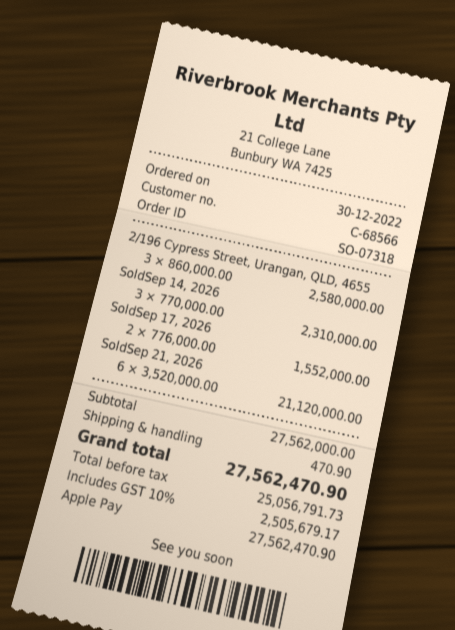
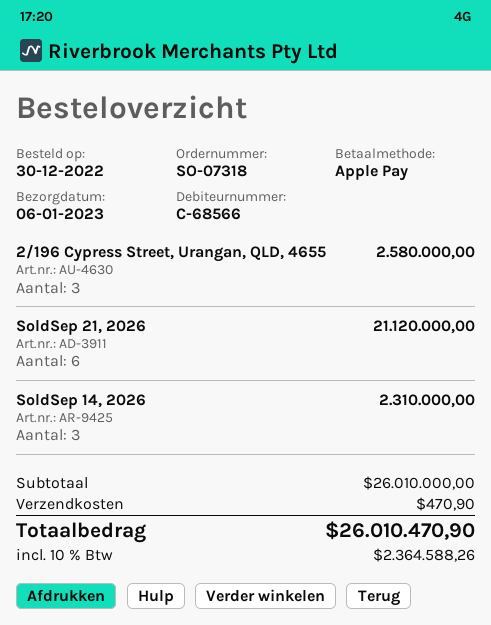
SoldSep 17, 2026: 2 for 1552000.00 -> none
subtotal: 27562000.00 -> 26010000.00
tax: 10% = 2505679.17 -> 10% = 2364588.26
total: 27562470.90 -> 26010470.90

